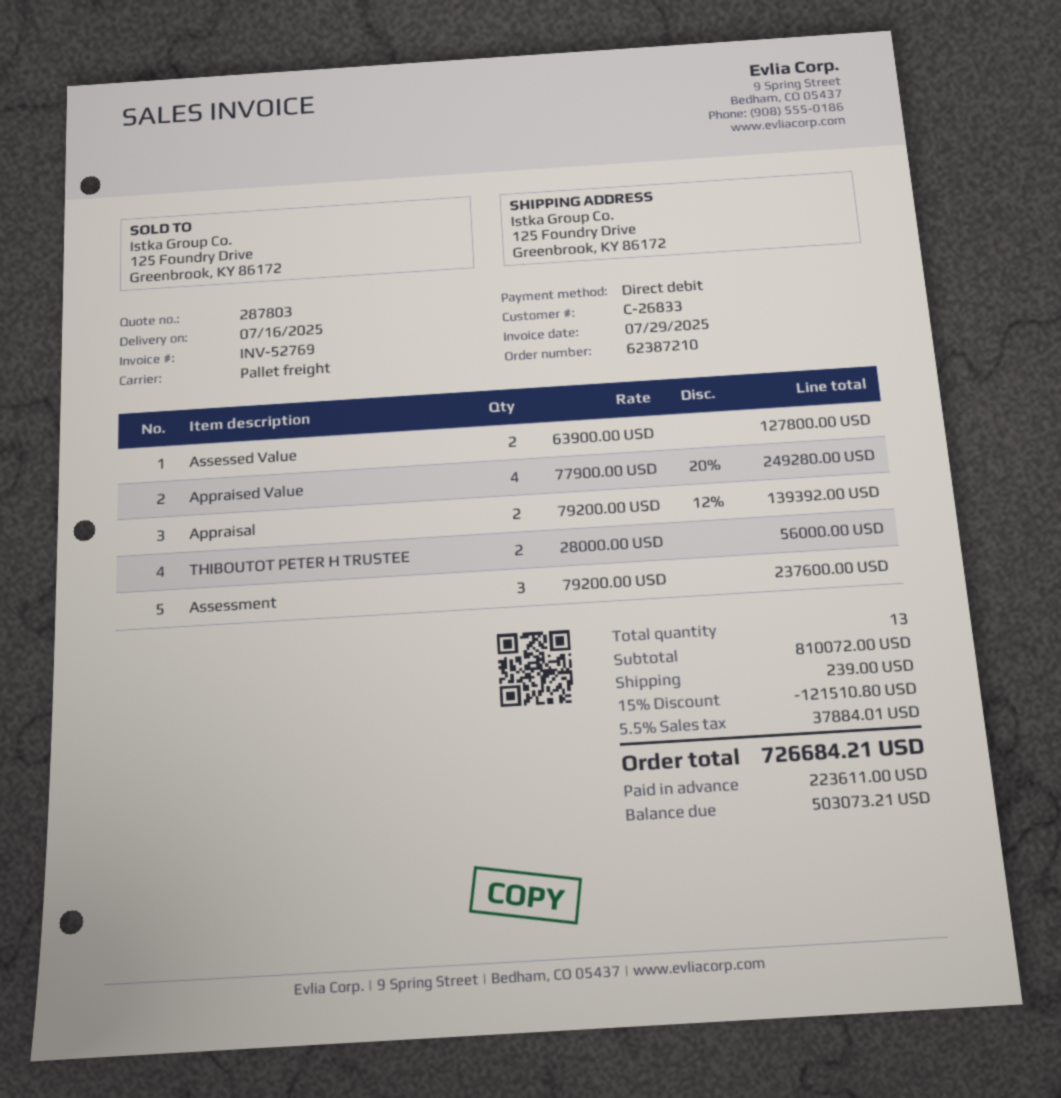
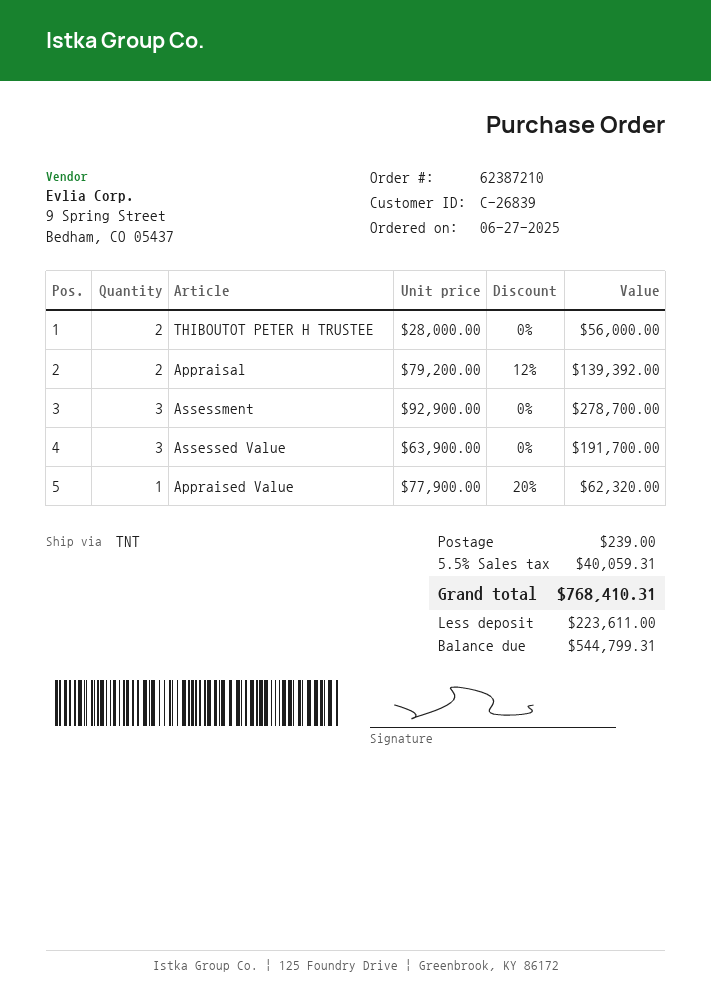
customer number: C-26833 -> C-26839
shipping method: pallet freight -> TNT
Assessed Value: 2 x 63900.00 = 127800.00 -> 3 x 63900.00 = 191700.00
Appraised Value: 4 x 77900.00 - 20% = 249280.00 -> 1 x 77900.00 - 20% = 62320.00
Assessment: 3 x 79200.00 = 237600.00 -> 3 x 92900.00 = 278700.00
discount: 15% = 121510.80 -> none
tax: 5.5% = 37884.01 -> 5.5% = 40059.31
total: 726684.21 -> 768410.31
balance: 503073.21 -> 544799.31

